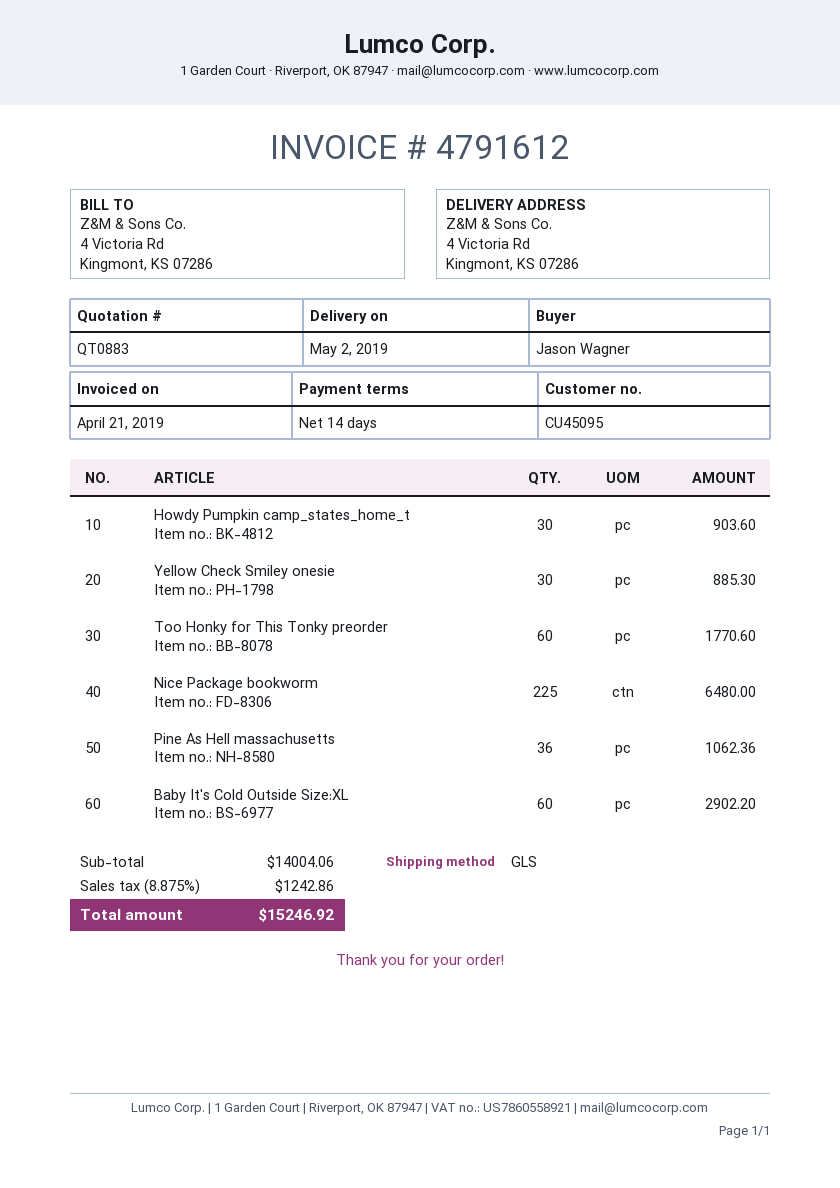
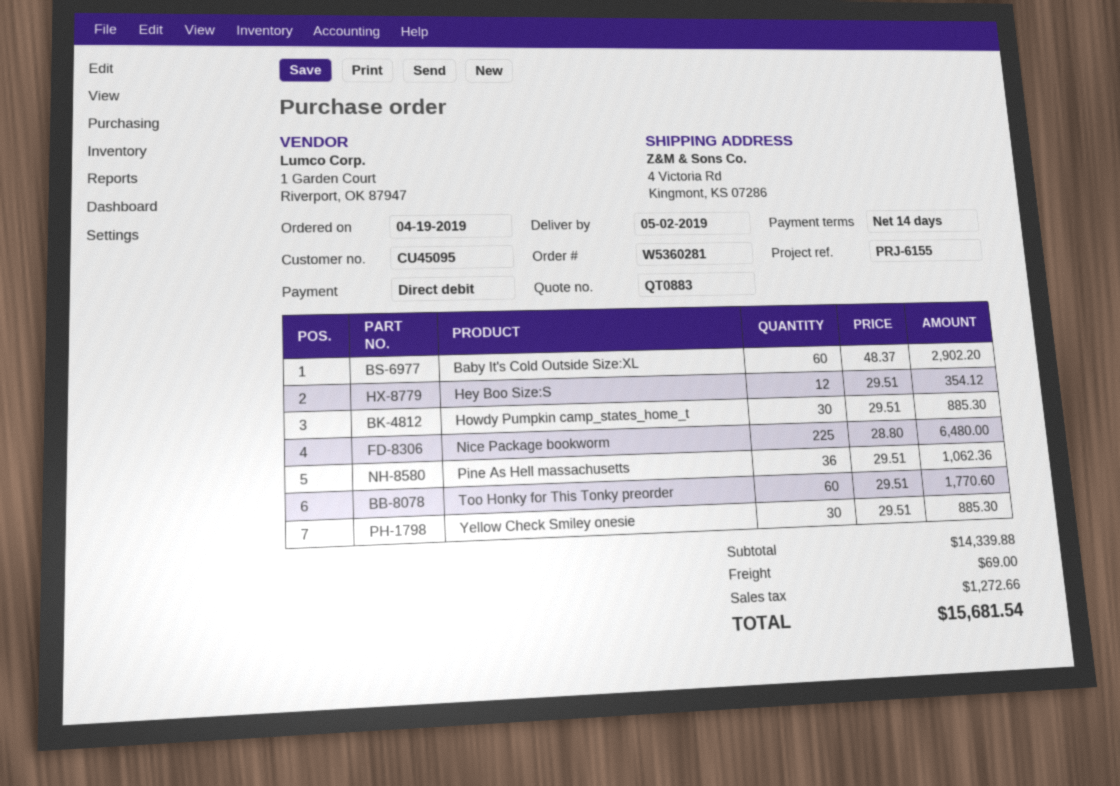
Howdy Pumpkin camp_states_home_t: 30 for 903.60 -> 30 for 885.30
Hey Boo Size:S: none -> 12 for 354.12
subtotal: 14004.06 -> 14339.88
shipping: none -> 69.00
tax: 1242.86 -> 1272.66
total: 15246.92 -> 15681.54

